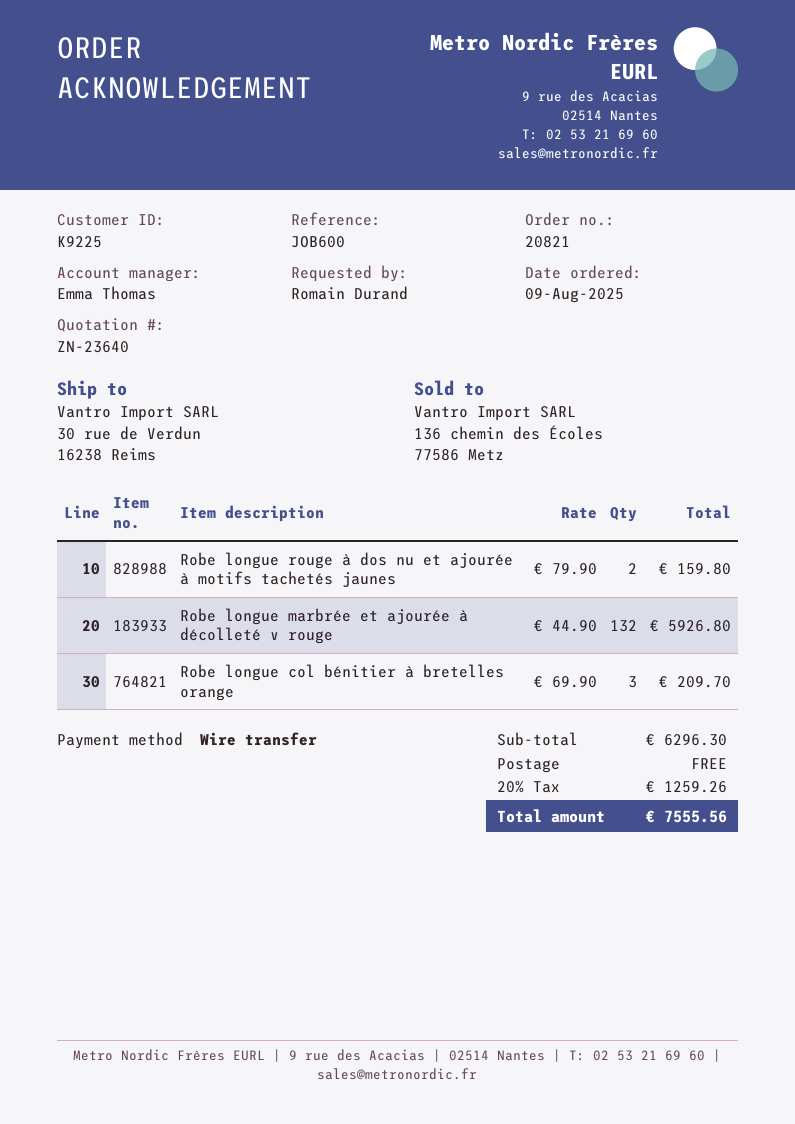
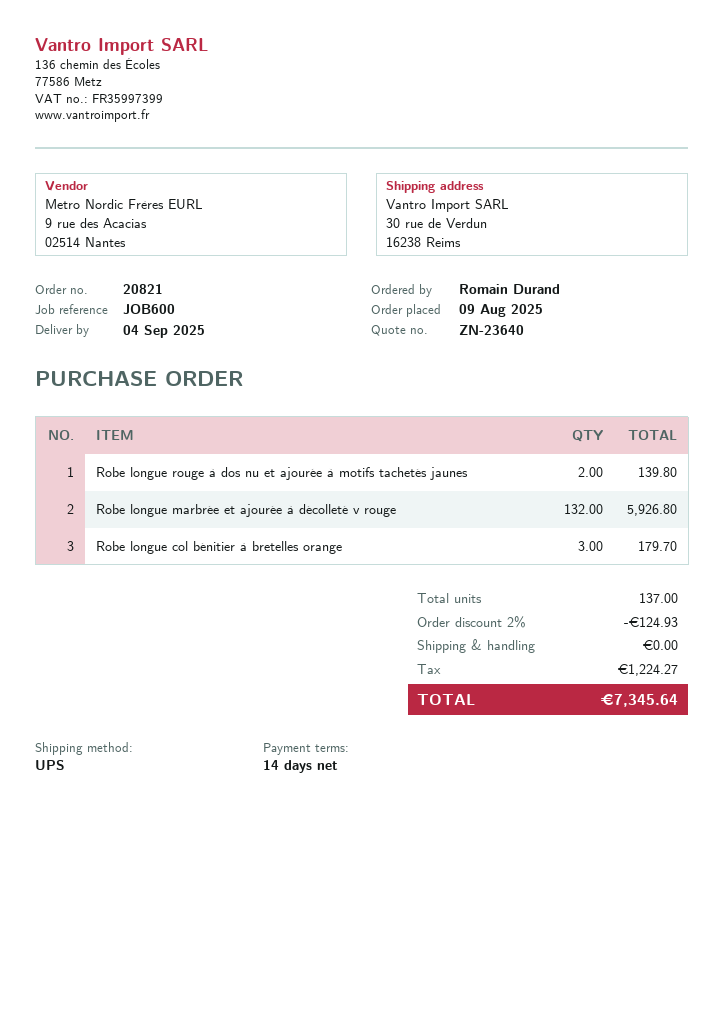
Robe longue rouge à dos nu et ajourée à motifs tachetés jaunes: 2 for 159.80 -> 2 for 139.80
Robe longue col bénitier à bretelles orange: 3 for 209.70 -> 3 for 179.70
discount: none -> 2% = 124.93
tax: 1259.26 -> 1224.27
total: 7555.56 -> 7345.64

